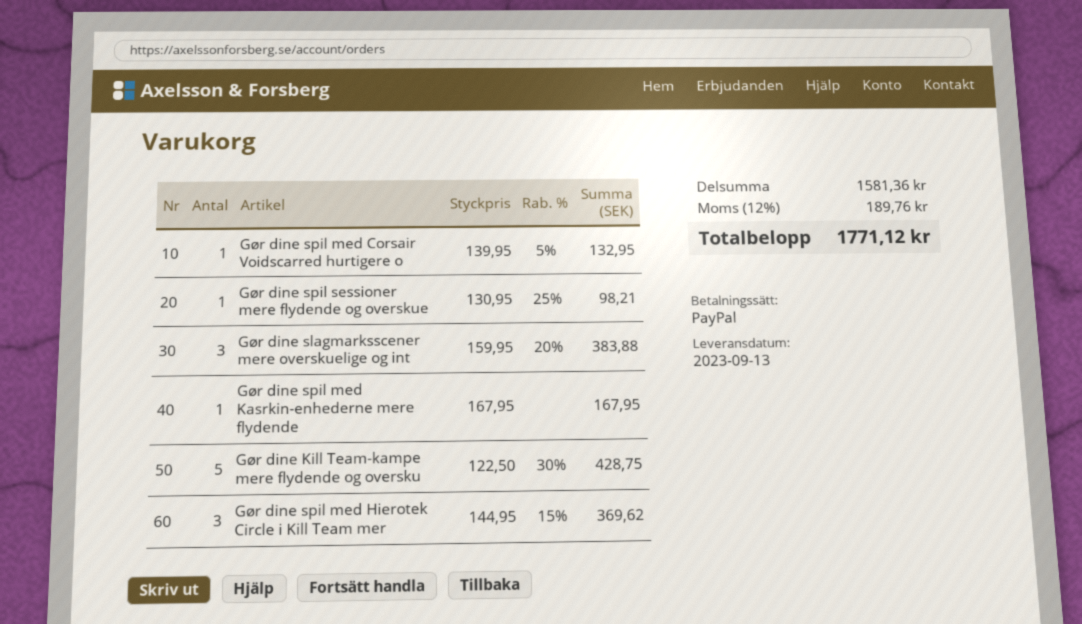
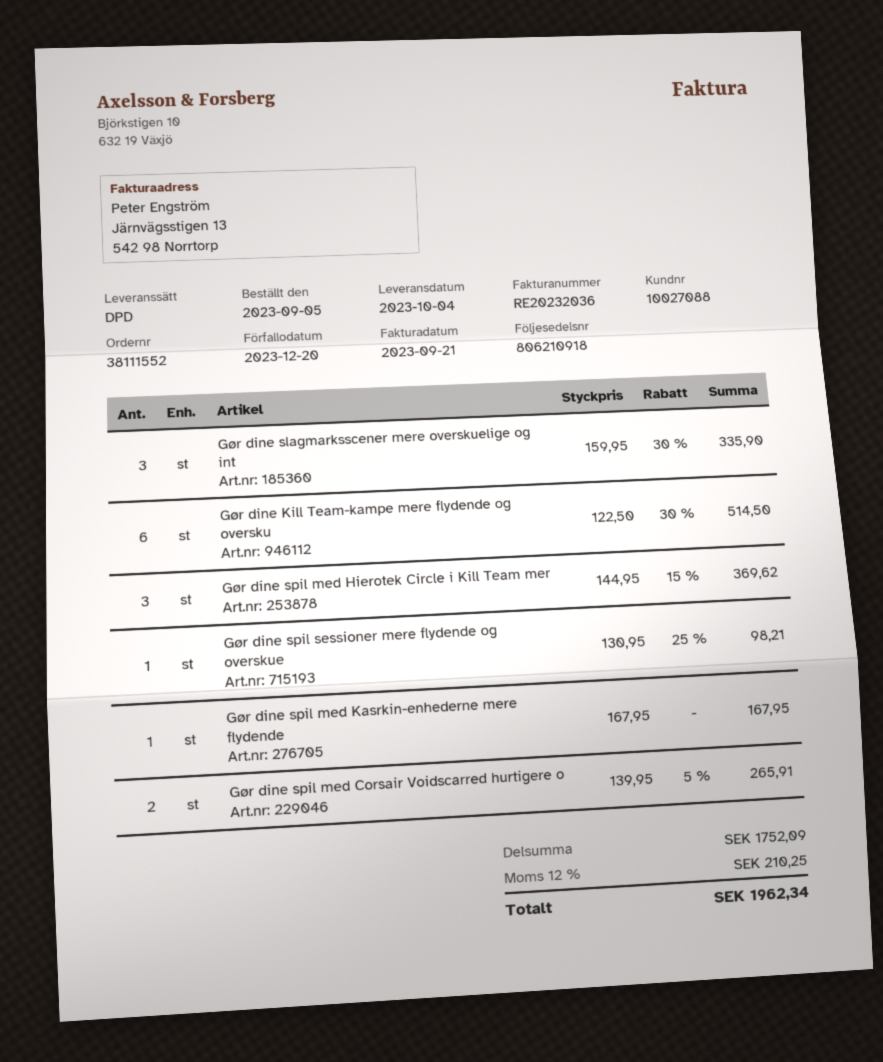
delivery date: 2023-09-13 -> 2023-10-04
Gør dine spil med Corsair Voidscarred hurtigere o: 1 x 139.95 - 5% = 132.95 -> 2 x 139.95 - 5% = 265.91
Gør dine slagmarksscener mere overskuelige og int: 3 x 159.95 - 20% = 383.88 -> 3 x 159.95 - 30% = 335.90
Gør dine Kill Team-kampe mere flydende og oversku: 5 x 122.50 - 30% = 428.75 -> 6 x 122.50 - 30% = 514.50
subtotal: 1581.36 -> 1752.09
tax: 12% = 189.76 -> 12% = 210.25
total: 1771.12 -> 1962.34

